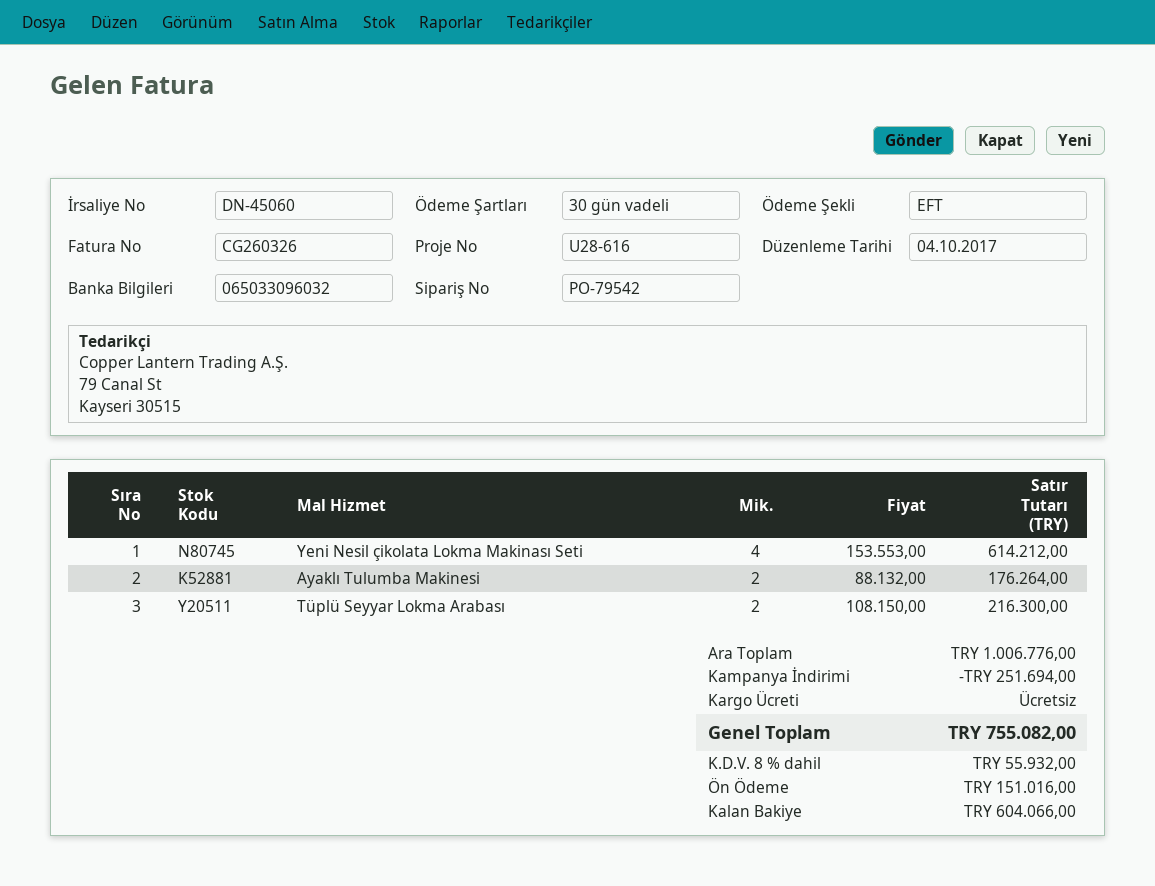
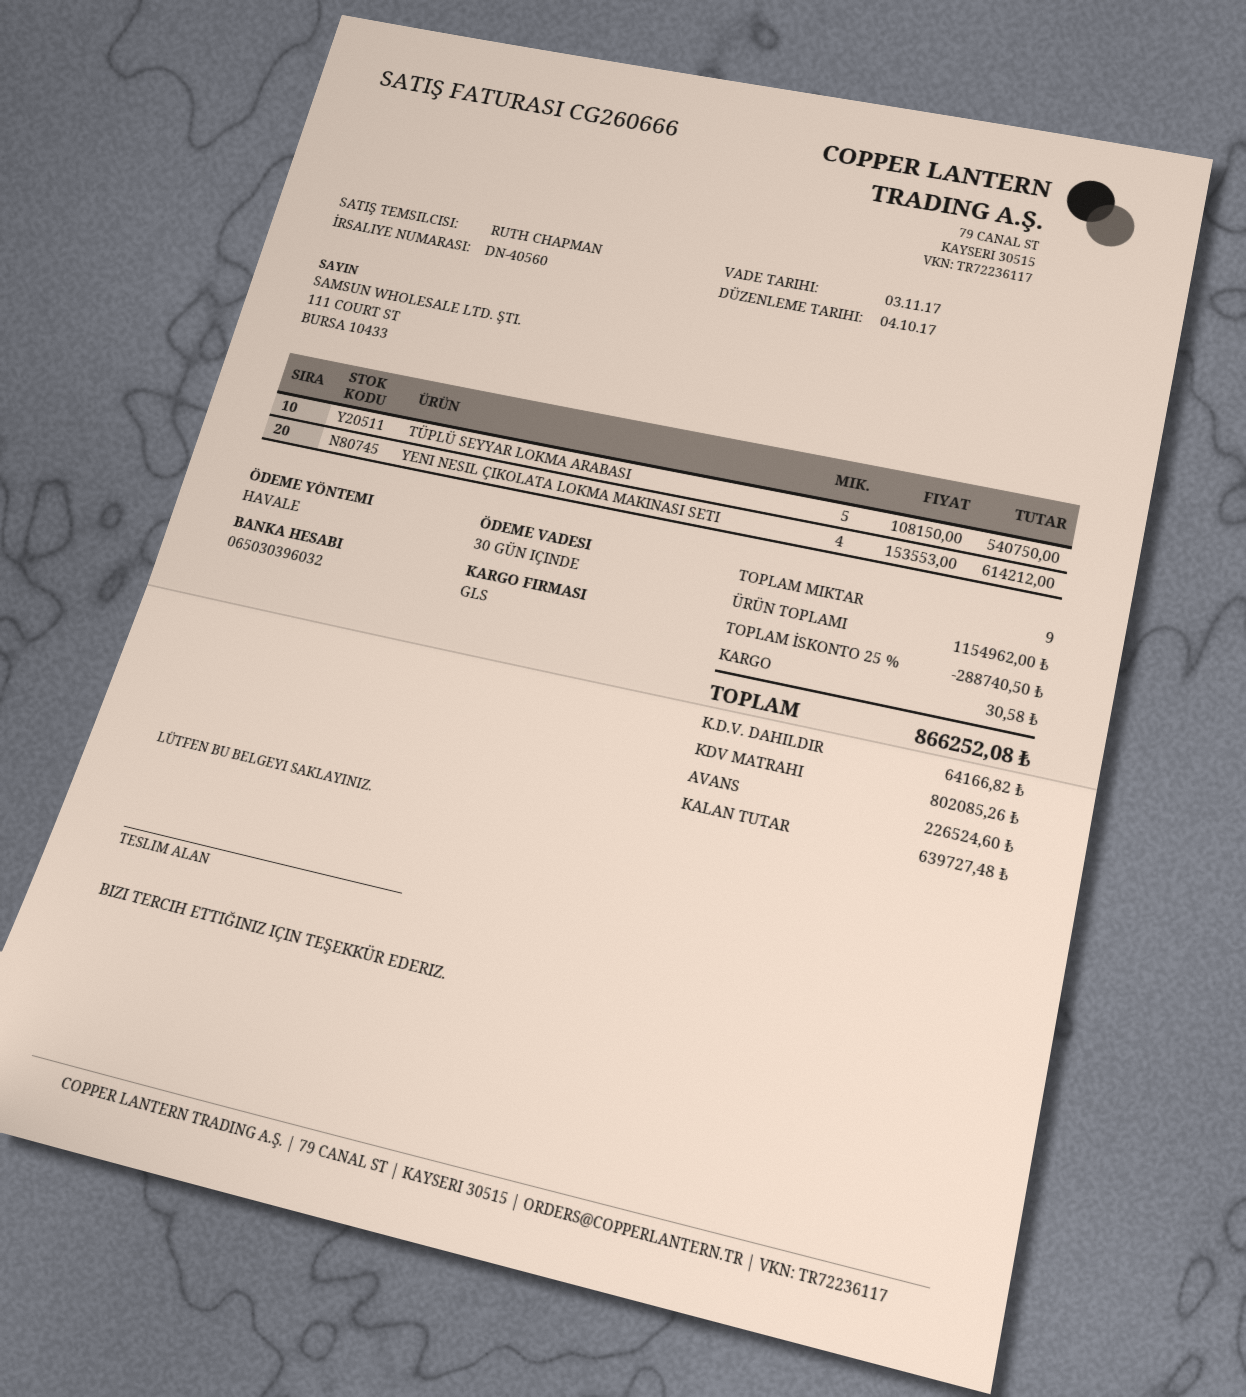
delivery note number: DN-45060 -> DN-40560
invoice number: CG260326 -> CG260666
bank account: 065033096032 -> 065030396032
Ayaklı Tulumba Makinesi: 2 x 88132.00 = 176264.00 -> none
Tüplü Seyyar Lokma Arabası: 2 x 108150.00 = 216300.00 -> 5 x 108150.00 = 540750.00
subtotal: 1006776.00 -> 1154962.00
discount: 251694.00 -> 288740.50
shipping: 0.00 -> 30.58
tax: 55932.00 -> 64166.82
total: 755082.00 -> 866252.08
deposit: 151016.00 -> 226524.60
balance: 604066.00 -> 639727.48

